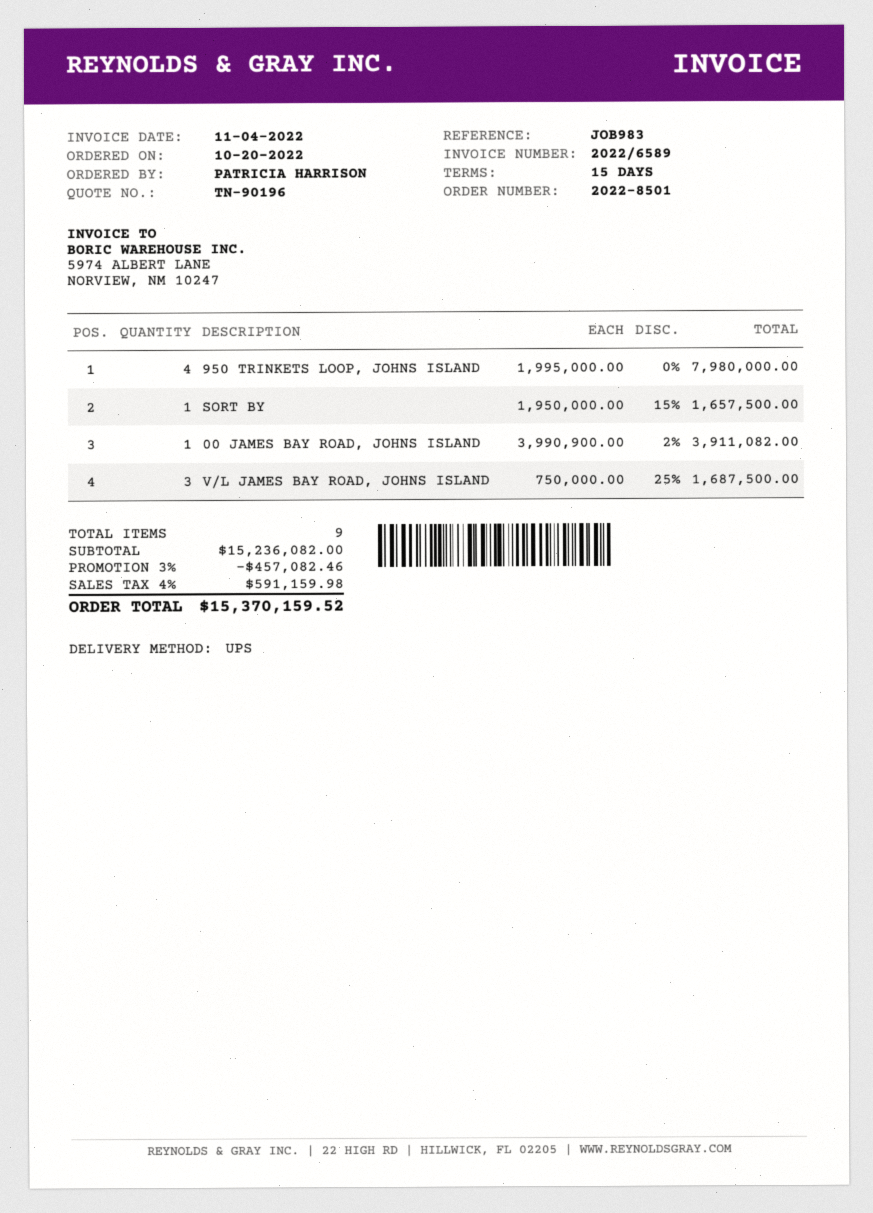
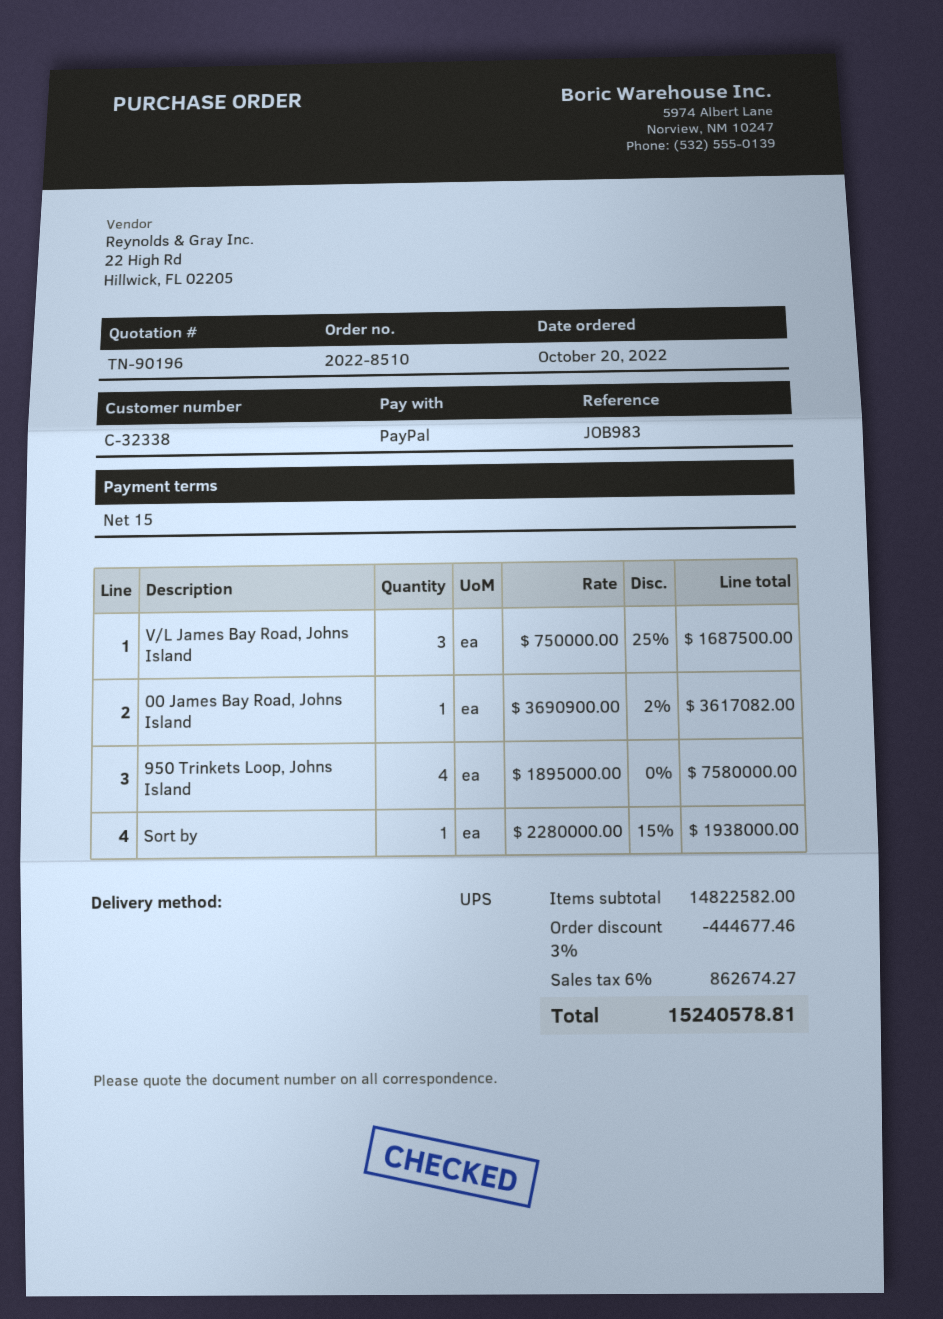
order number: 2022-8501 -> 2022-8510
950 TRINKETS LOOP, JOHNS ISLAND: 4 x 1995000.00 = 7980000.00 -> 4 x 1895000.00 = 7580000.00
SORT BY: 1 x 1950000.00 - 15% = 1657500.00 -> 1 x 2280000.00 - 15% = 1938000.00
00 JAMES BAY ROAD, JOHNS ISLAND: 1 x 3990900.00 - 2% = 3911082.00 -> 1 x 3690900.00 - 2% = 3617082.00
subtotal: 15236082.00 -> 14822582.00
discount: 3% = 457082.46 -> 3% = 444677.46
tax: 4% = 591159.98 -> 6% = 862674.27
total: 15370159.52 -> 15240578.81

